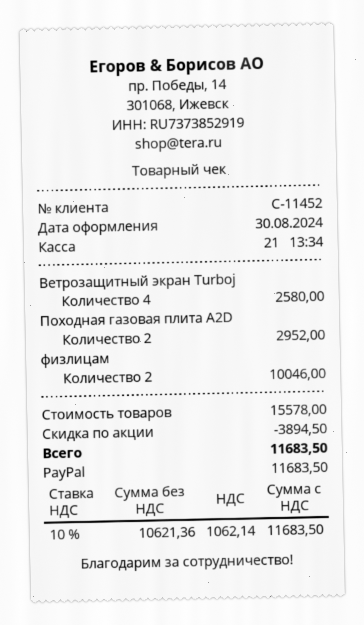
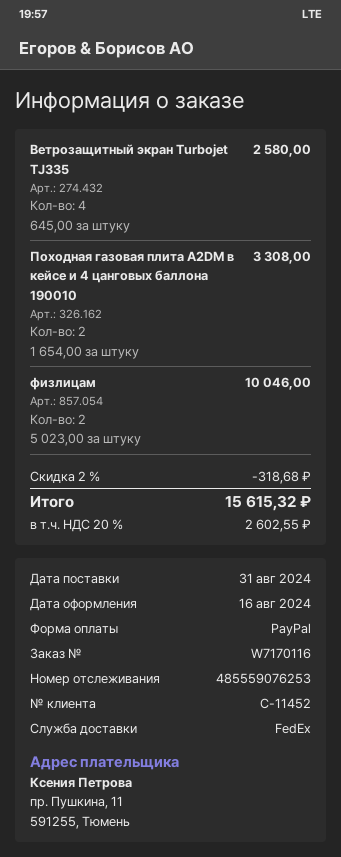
order date: 2024-08-30 -> 2024-08-16
Походная газовая плита A2D: 2 for 2952.00 -> 2 for 3308.00
discount: 3894.50 -> 318.68
tax: 10% = 1062.14 -> 20% = 2602.55
total: 11683.50 -> 15615.32

